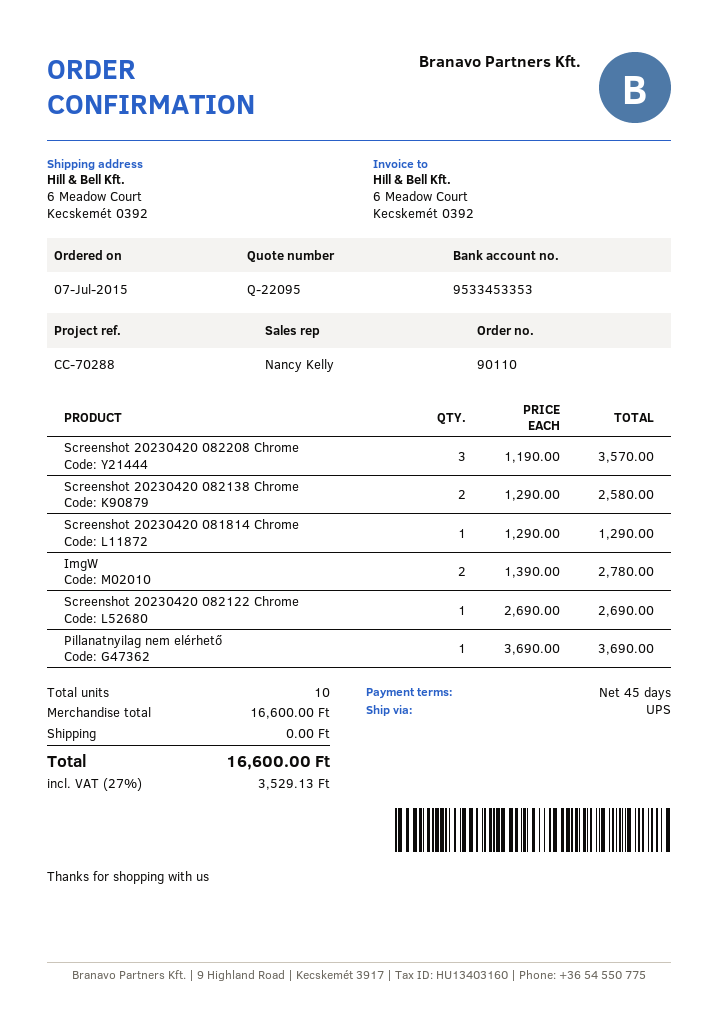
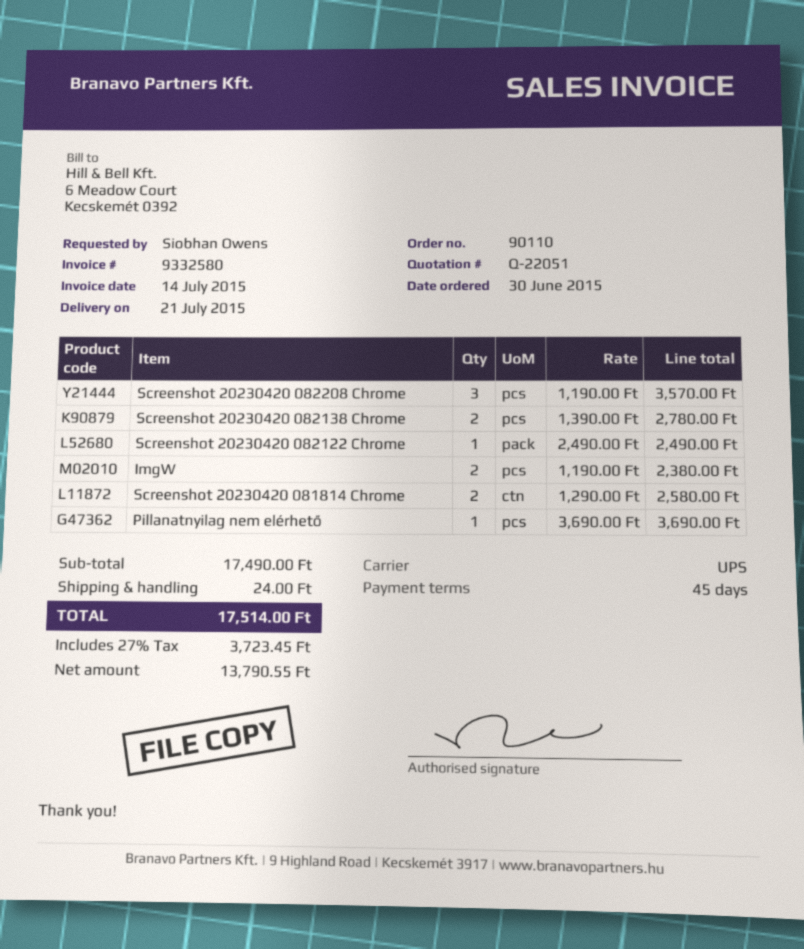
quote number: Q-22095 -> Q-22051
order date: 2015-07-07 -> 2015-06-30
Screenshot 20230420 082138 Chrome: 2 x 1290.00 = 2580.00 -> 2 x 1390.00 = 2780.00
Screenshot 20230420 081814 Chrome: 1 x 1290.00 = 1290.00 -> 2 x 1290.00 = 2580.00
ImgW: 2 x 1390.00 = 2780.00 -> 2 x 1190.00 = 2380.00
Screenshot 20230420 082122 Chrome: 1 x 2690.00 = 2690.00 -> 1 x 2490.00 = 2490.00
subtotal: 16600.00 -> 17490.00
shipping: 0.00 -> 24.00
tax: 27% = 3529.13 -> 27% = 3723.45
total: 16600.00 -> 17514.00

